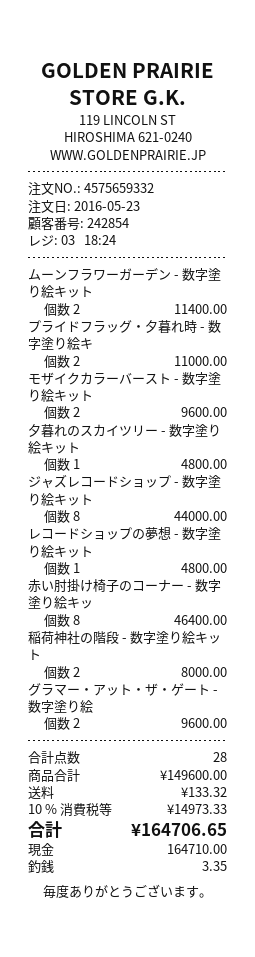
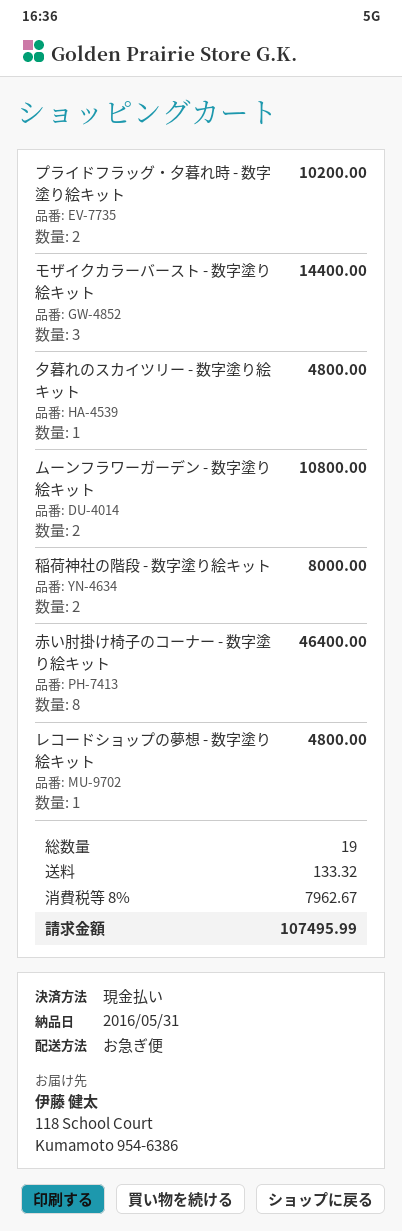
ムーンフラワーガーデン - 数字塗り絵キット: 2 for 11400.00 -> 2 for 10800.00
プライドフラッグ・夕暮れ時 - 数字塗り絵キ: 2 for 11000.00 -> 2 for 10200.00
モザイクカラーバースト - 数字塗り絵キット: 2 for 9600.00 -> 3 for 14400.00
ジャズレコードショップ - 数字塗り絵キット: 8 for 44000.00 -> none
グラマー・アット・ザ・ゲート - 数字塗り絵: 2 for 9600.00 -> none
total quantity: 28 -> 19
tax: 10% = 14973.33 -> 8% = 7962.67
total: 164706.65 -> 107495.99

